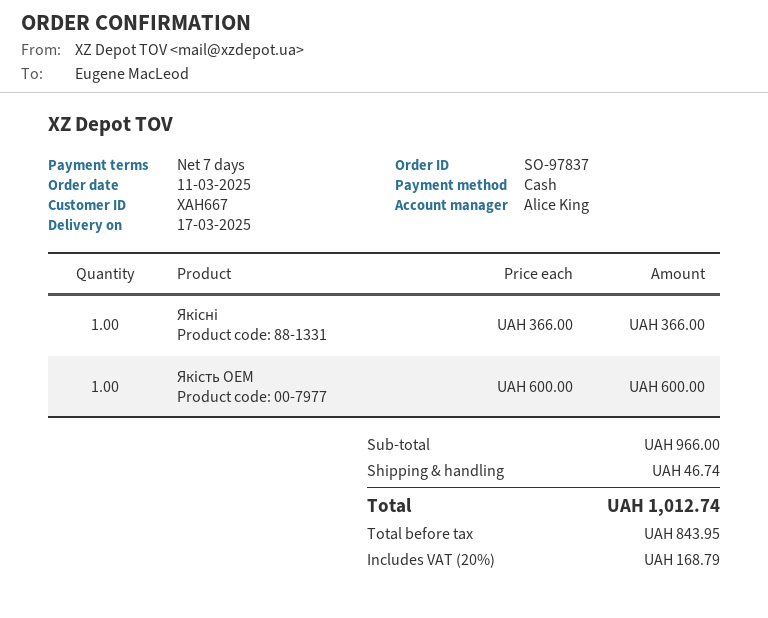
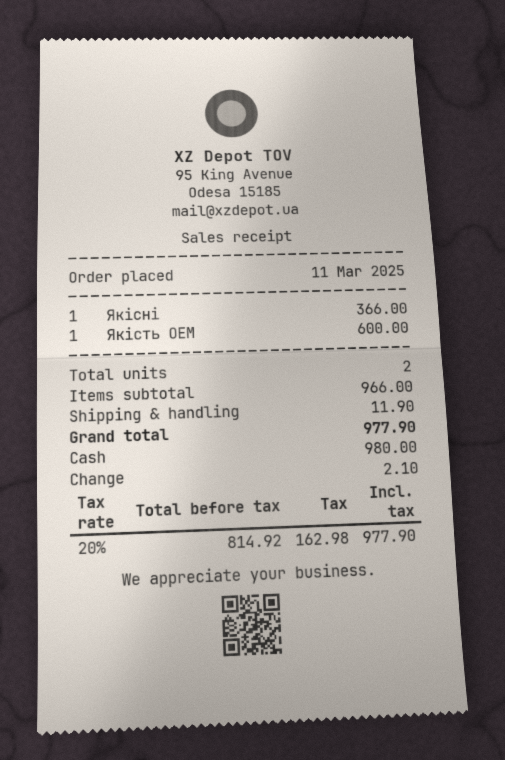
shipping: 46.74 -> 11.90
net: 843.95 -> 814.92
tax: 20% = 168.79 -> 20% = 162.98
total: 1012.74 -> 977.90

